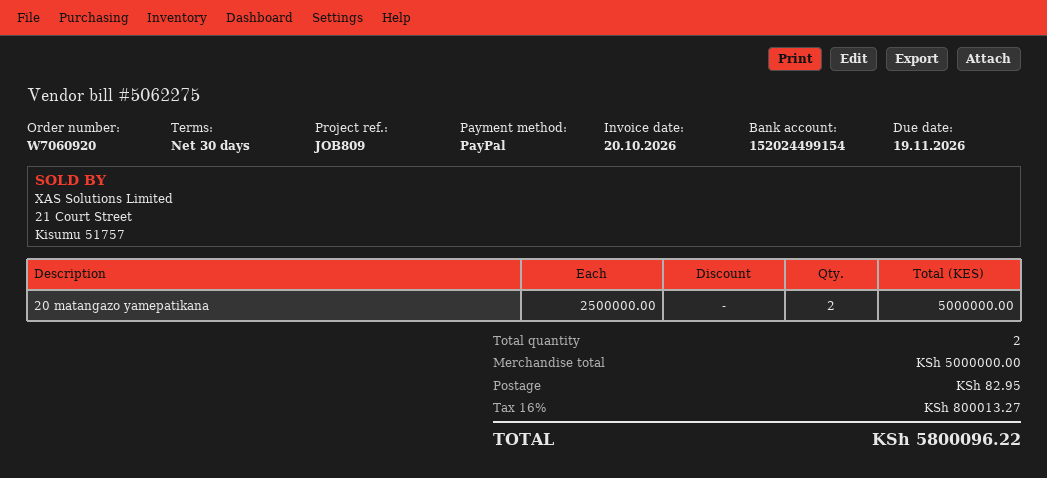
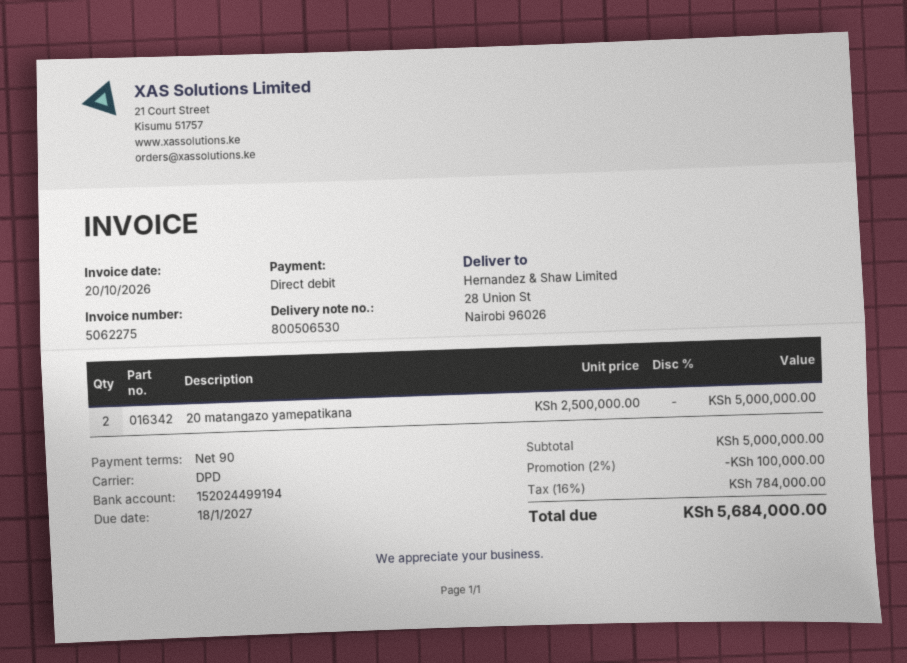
payment terms: 30 days -> 90 days
due date: 2026-11-19 -> 2027-01-18
payment method: PayPal -> direct debit
bank account: 152024499154 -> 152024499194
discount: none -> 2% = 100000.00
shipping: 82.95 -> none
tax: 16% = 800013.27 -> 16% = 784000.00
total: 5800096.22 -> 5684000.00

